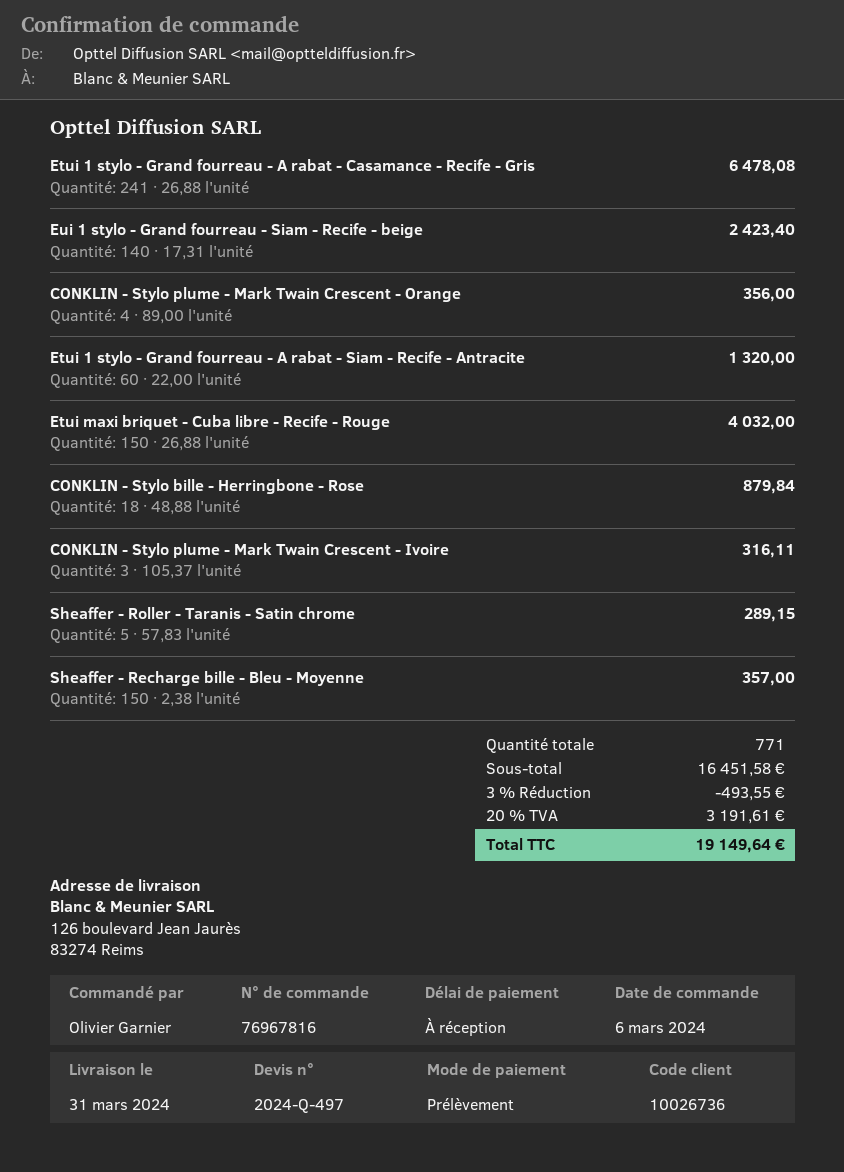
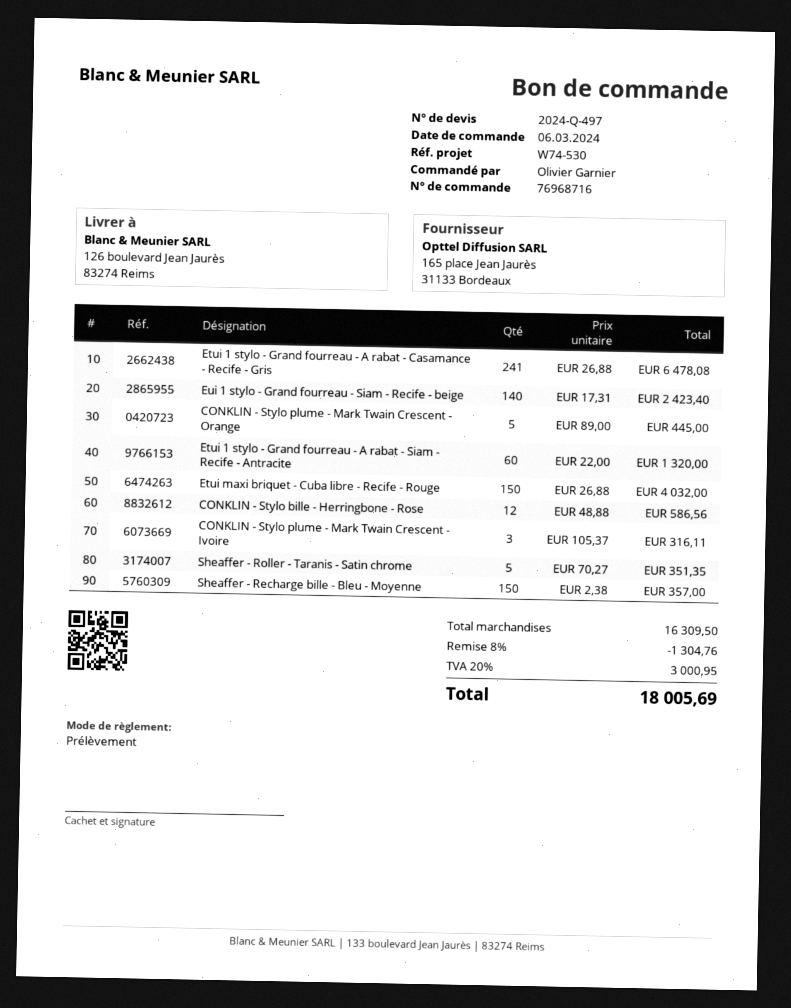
order number: 76967816 -> 76968716
CONKLIN - Stylo plume - Mark Twain Crescent - Orange: 4 x 89.00 = 356.00 -> 5 x 89.00 = 445.00
CONKLIN - Stylo bille - Herringbone - Rose: 18 x 48.88 = 879.84 -> 12 x 48.88 = 586.56
Sheaffer - Roller - Taranis - Satin chrome: 5 x 57.83 = 289.15 -> 5 x 70.27 = 351.35
subtotal: 16451.58 -> 16309.50
discount: 3% = 493.55 -> 8% = 1304.76
tax: 20% = 3191.61 -> 20% = 3000.95
total: 19149.64 -> 18005.69

